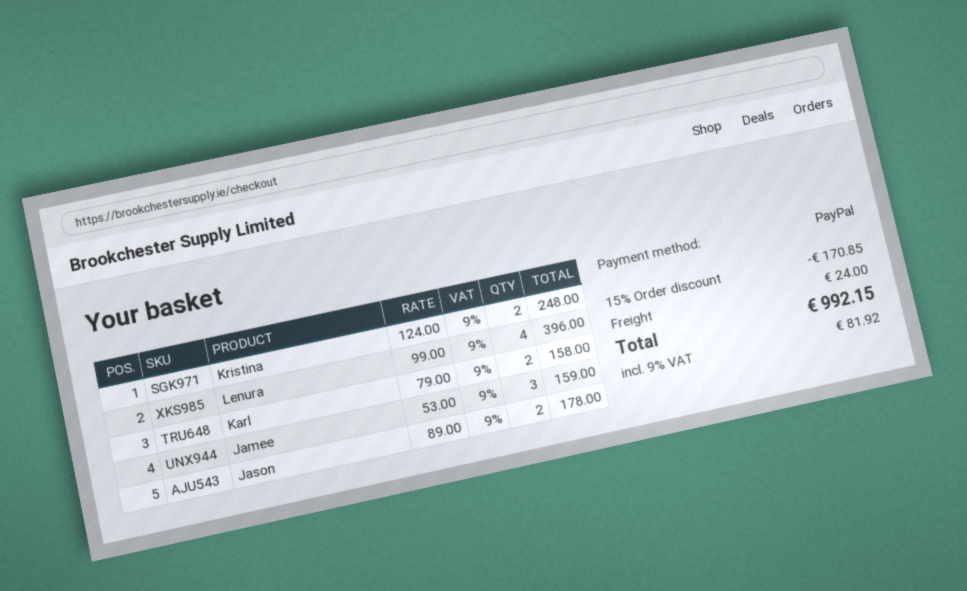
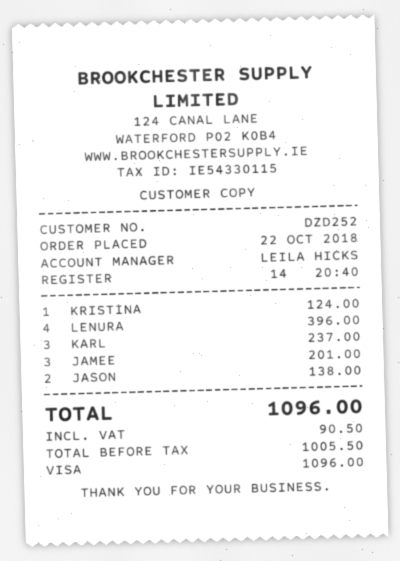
payment method: PayPal -> Visa
Kristina: 2 for 248.00 -> 1 for 124.00
Karl: 2 for 158.00 -> 3 for 237.00
Jamee: 3 for 159.00 -> 3 for 201.00
Jason: 2 for 178.00 -> 2 for 138.00
discount: 15% = 170.85 -> none
shipping: 24.00 -> none
tax: 81.92 -> 90.50
total: 992.15 -> 1096.00

